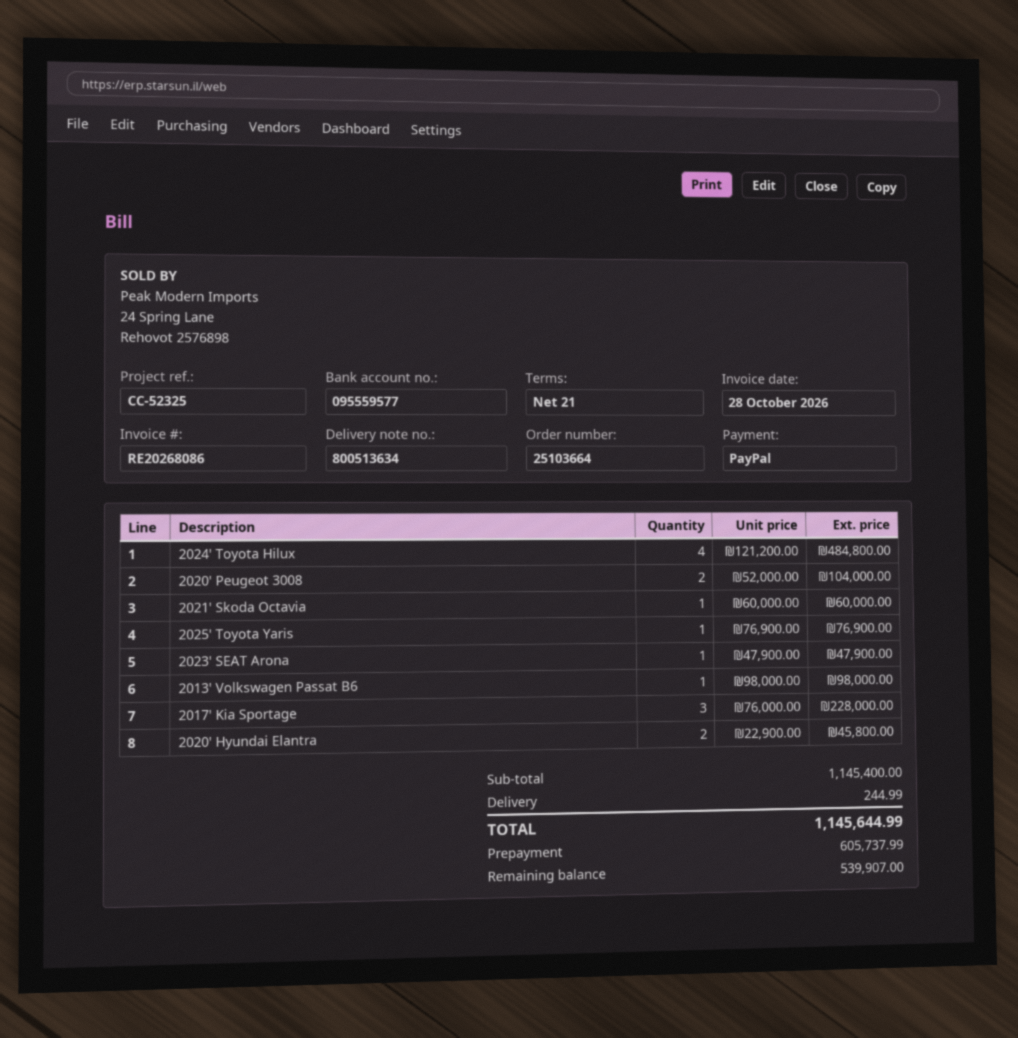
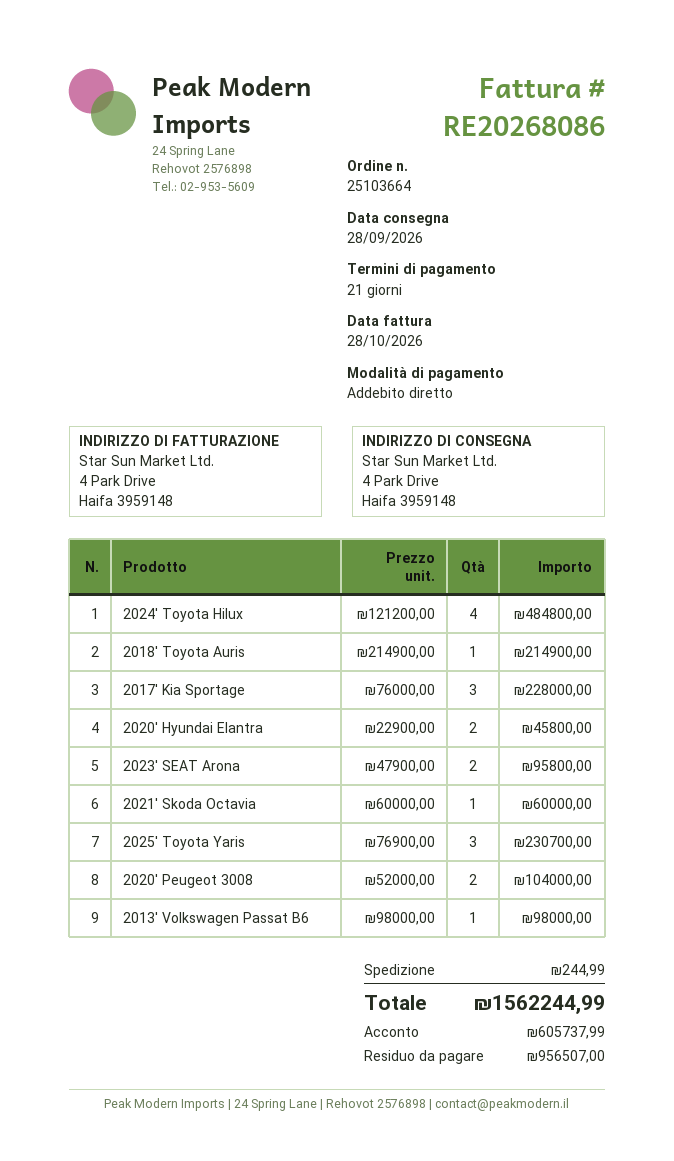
payment method: PayPal -> direct debit
2025' Toyota Yaris: 1 x 76900.00 = 76900.00 -> 3 x 76900.00 = 230700.00
2023' SEAT Arona: 1 x 47900.00 = 47900.00 -> 2 x 47900.00 = 95800.00
2018' Toyota Auris: none -> 1 x 214900.00 = 214900.00
total: 1145644.99 -> 1562244.99
balance: 539907.00 -> 956507.00

